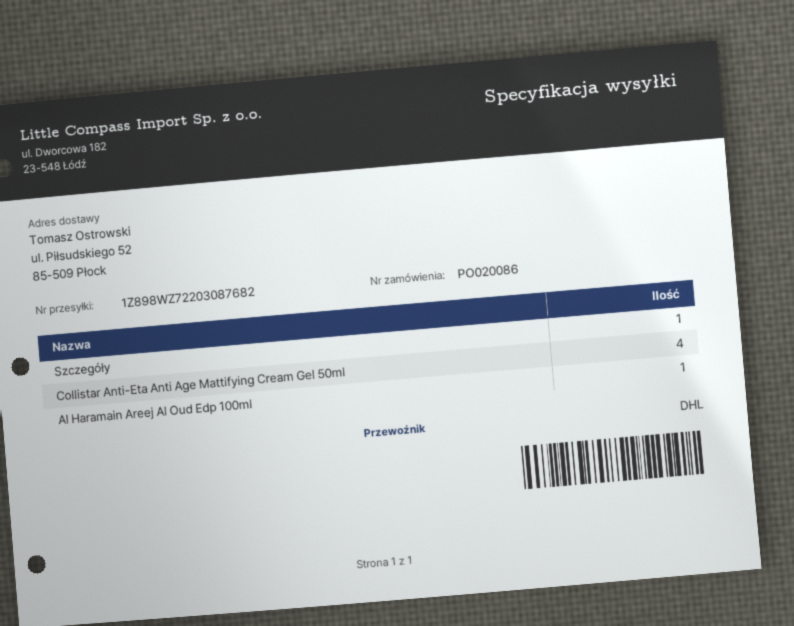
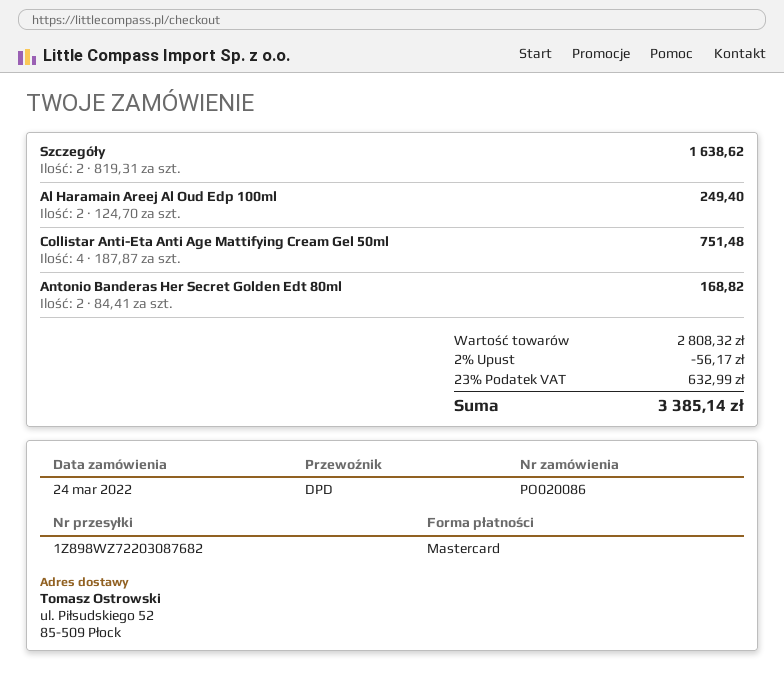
shipping method: DHL -> DPD
Szczegóły: 1 -> 2
Al Haramain Areej Al Oud Edp 100ml: 1 -> 2
Antonio Banderas Her Secret Golden Edt 80ml: none -> 2

